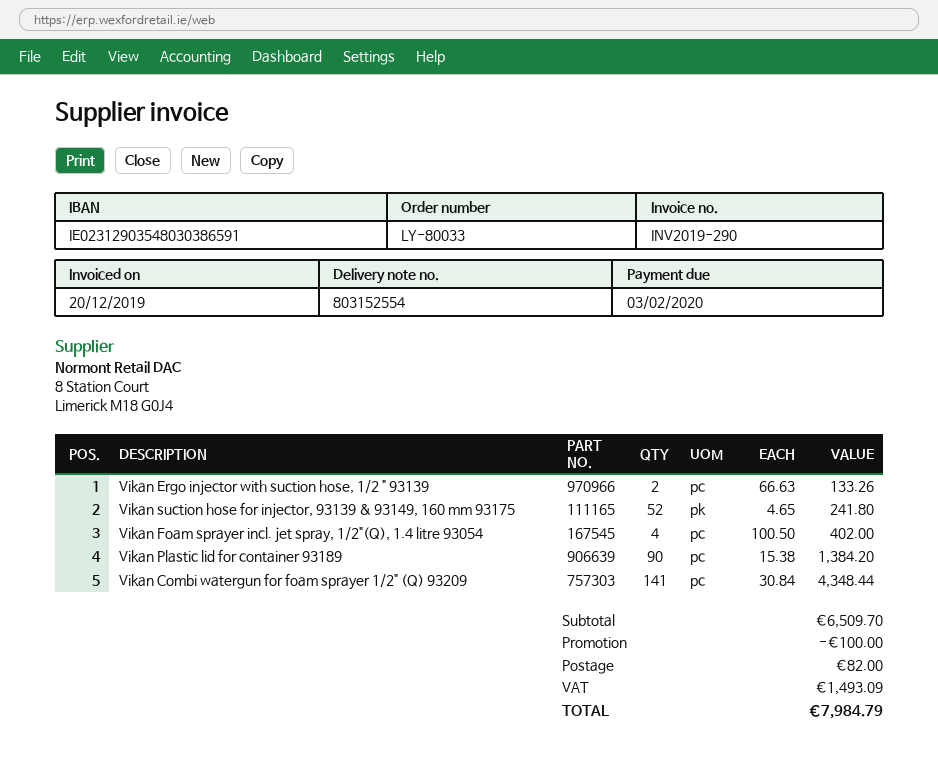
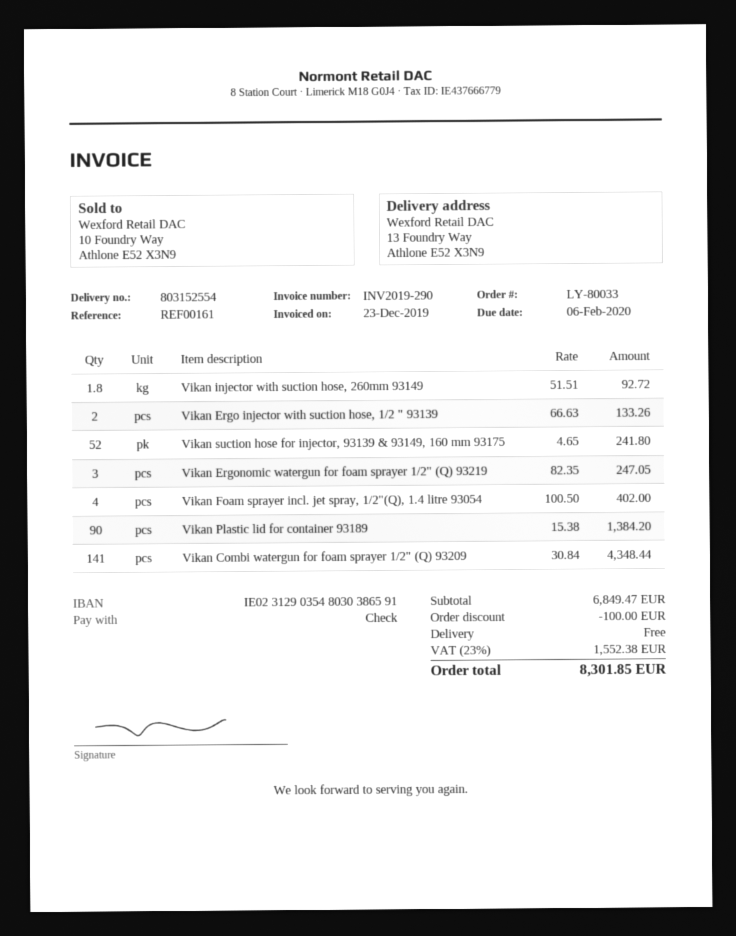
invoice date: 2019-12-20 -> 2019-12-23
due date: 2020-02-03 -> 2020-02-06
Vikan injector with suction hose, 260mm 93149: none -> 1.8 x 51.51 = 92.72
Vikan Ergonomic watergun for foam sprayer 1/2" (Q) 93219: none -> 3 x 82.35 = 247.05
subtotal: 6509.70 -> 6849.47
shipping: 82.00 -> 0.00
tax: 1493.09 -> 1552.38
total: 7984.79 -> 8301.85

